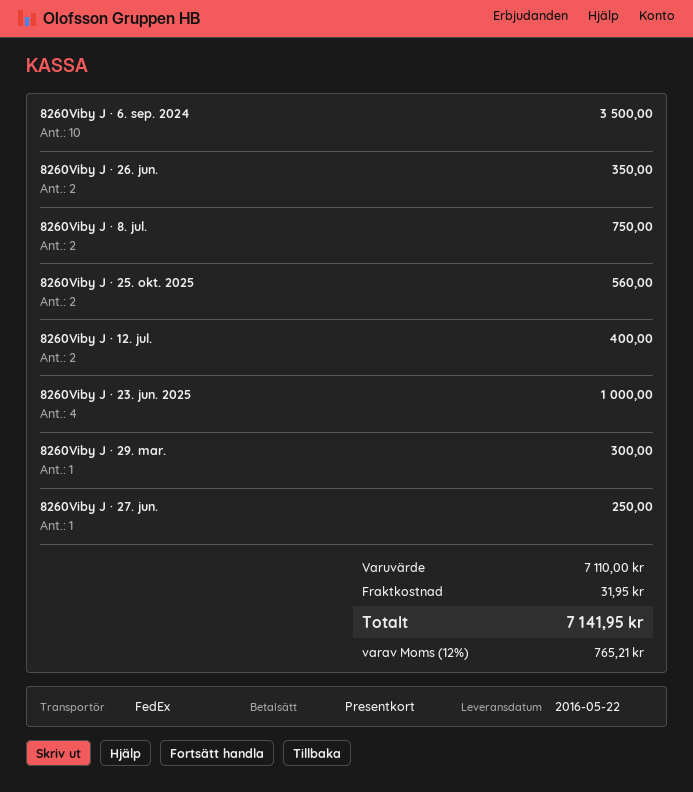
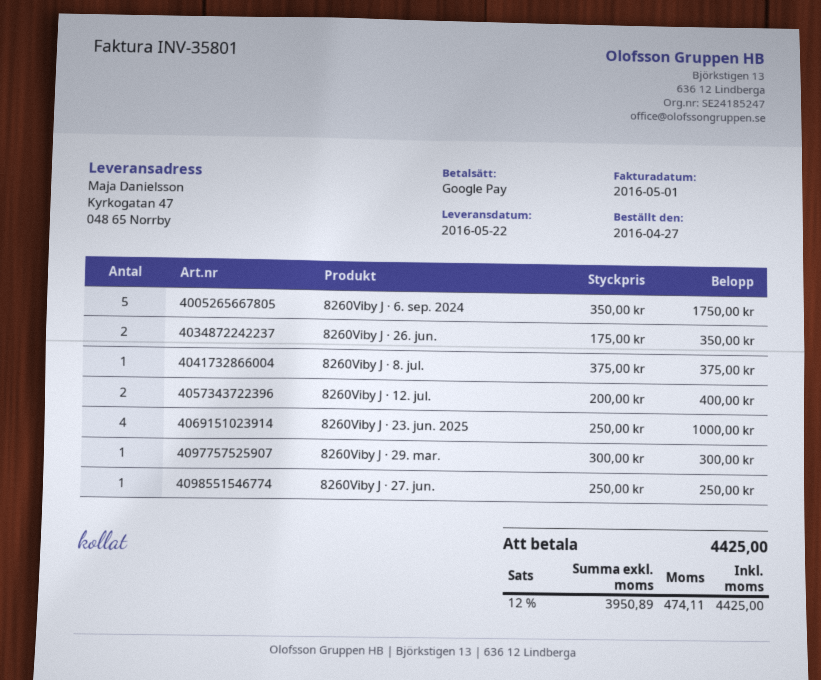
payment method: gift card -> Google Pay
8260Viby J · 6. sep. 2024: 10 for 3500.00 -> 5 for 1750.00
8260Viby J · 8. jul.: 2 for 750.00 -> 1 for 375.00
8260Viby J · 25. okt. 2025: 2 for 560.00 -> none
shipping: 31.95 -> none
tax: 12% = 765.21 -> 12% = 474.11
total: 7141.95 -> 4425.00

